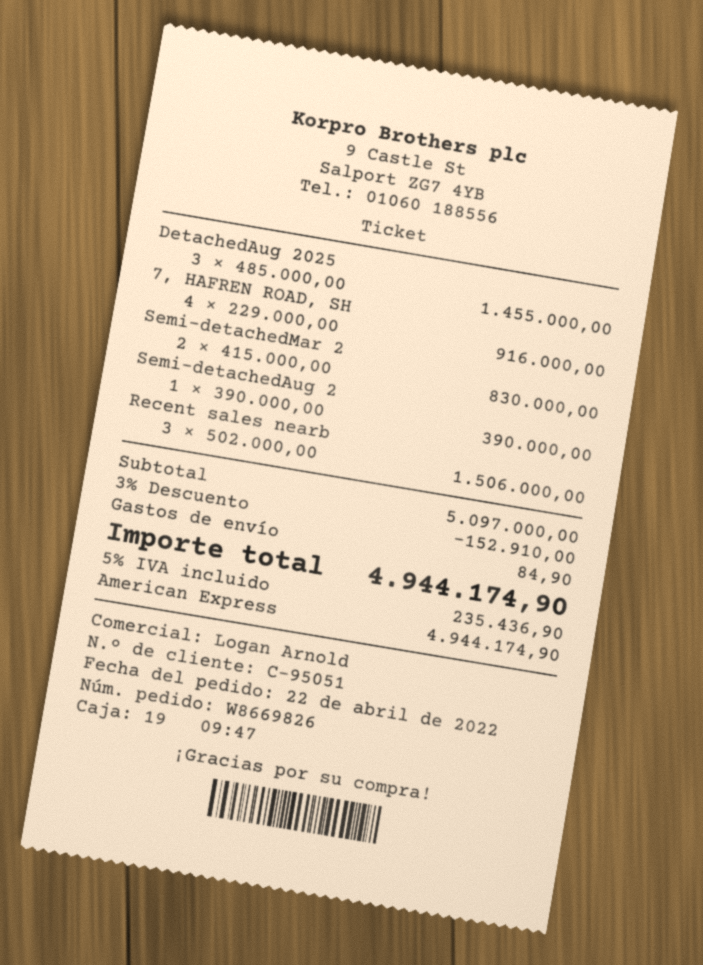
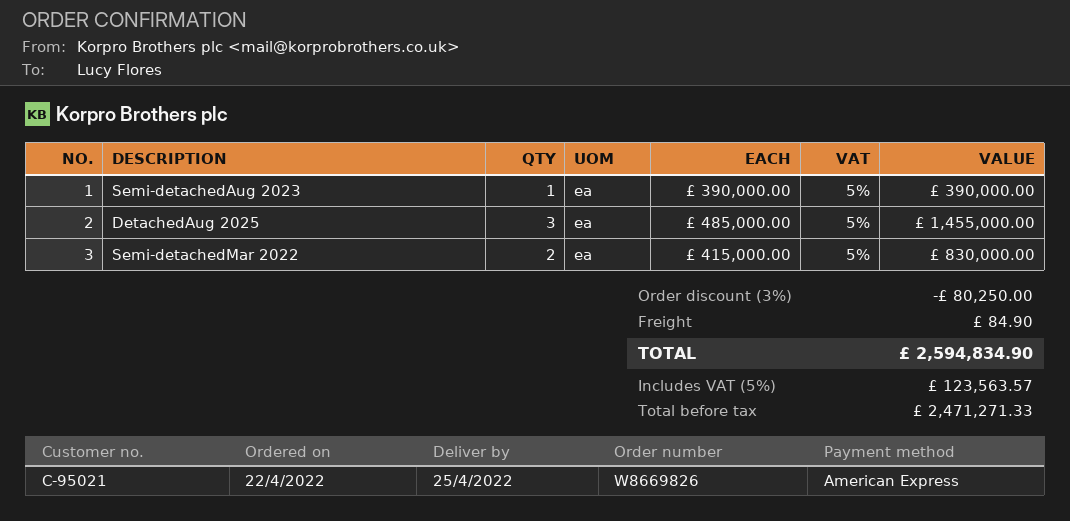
customer number: C-95051 -> C-95021
7, HAFREN ROAD, SH: 4 x 229000.00 = 916000.00 -> none
Recent sales nearb: 3 x 502000.00 = 1506000.00 -> none
discount: 3% = 152910.00 -> 3% = 80250.00
tax: 5% = 235436.90 -> 5% = 123563.57
total: 4944174.90 -> 2594834.90

